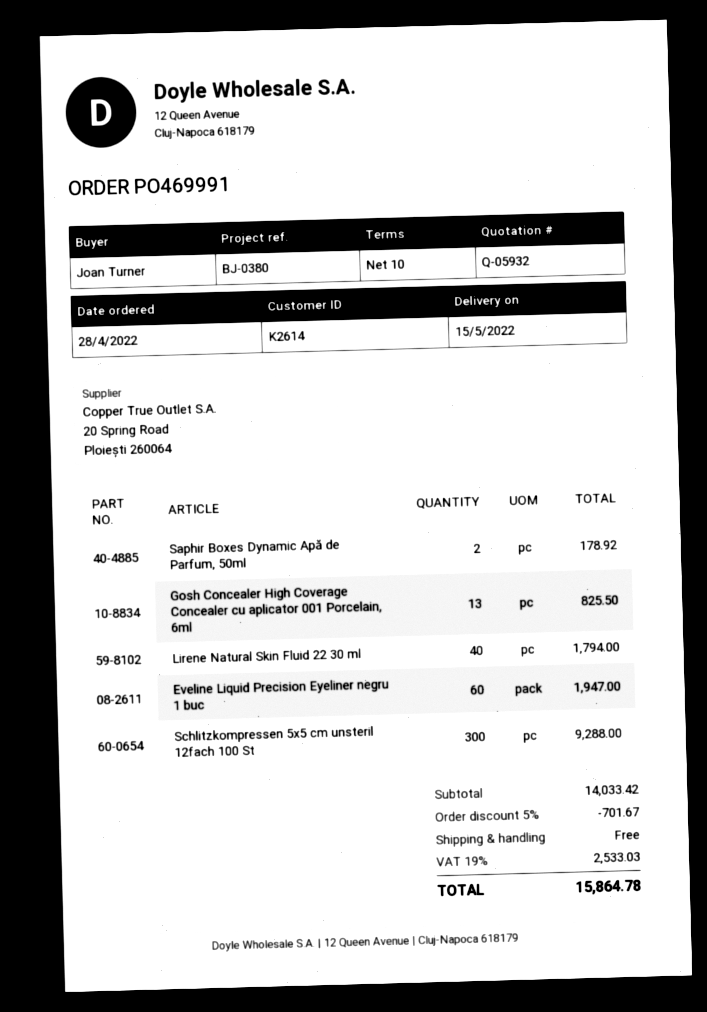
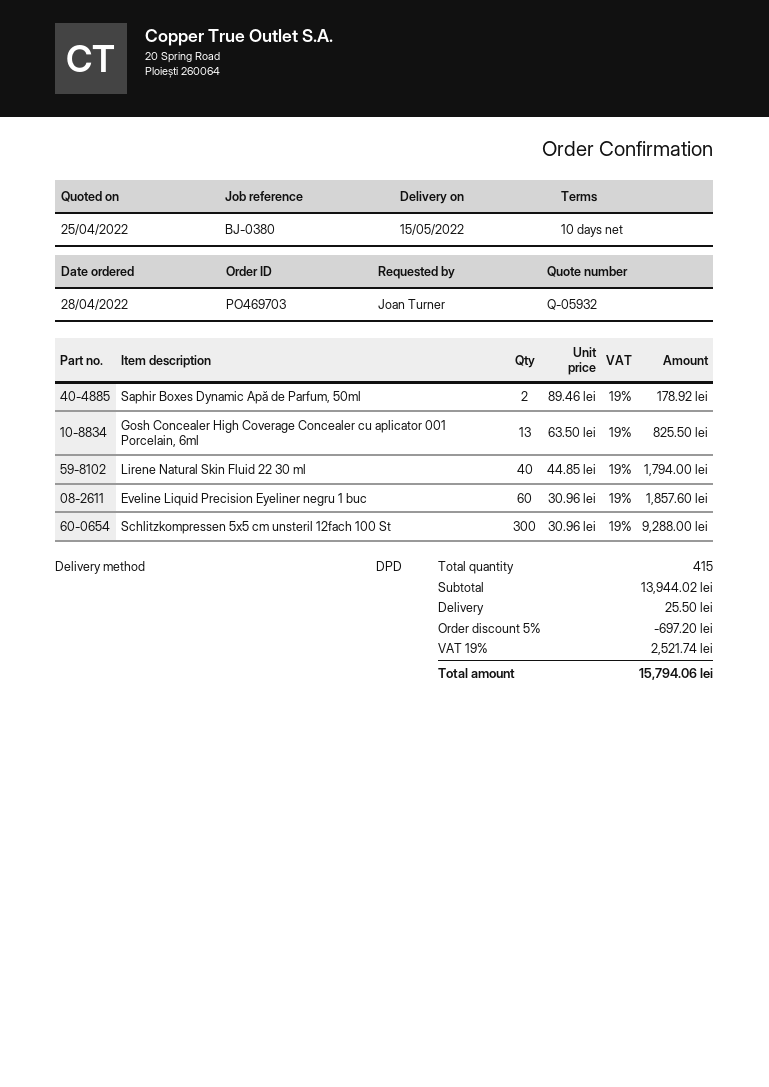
order number: PO469991 -> PO469703
Eveline Liquid Precision Eyeliner negru 1 buc: 60 for 1947.00 -> 60 for 1857.60
subtotal: 14033.42 -> 13944.02
discount: 5% = 701.67 -> 5% = 697.20
shipping: 0.00 -> 25.50
tax: 19% = 2533.03 -> 19% = 2521.74
total: 15864.78 -> 15794.06

